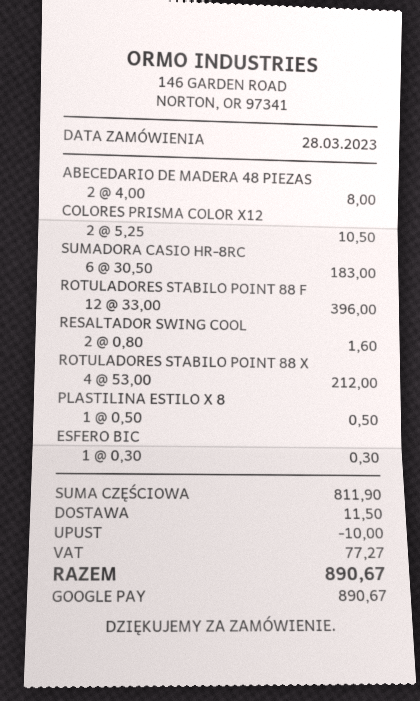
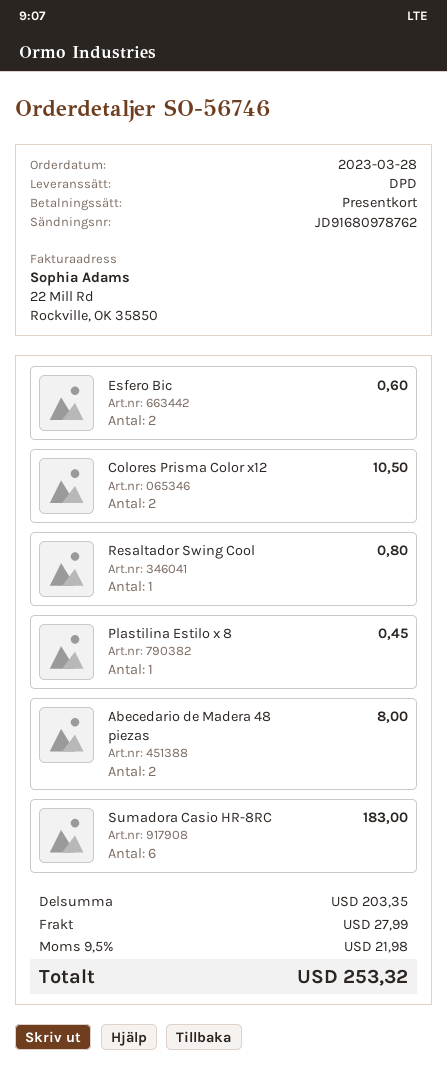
payment method: Google Pay -> gift card
ROTULADORES STABILO POINT 88 F: 12 for 396.00 -> none
RESALTADOR SWING COOL: 2 for 1.60 -> 1 for 0.80
ROTULADORES STABILO POINT 88 X: 4 for 212.00 -> none
PLASTILINA ESTILO X 8: 1 for 0.50 -> 1 for 0.45
ESFERO BIC: 1 for 0.30 -> 2 for 0.60
subtotal: 811.90 -> 203.35
discount: 10.00 -> none
shipping: 11.50 -> 27.99
tax: 77.27 -> 21.98
total: 890.67 -> 253.32

